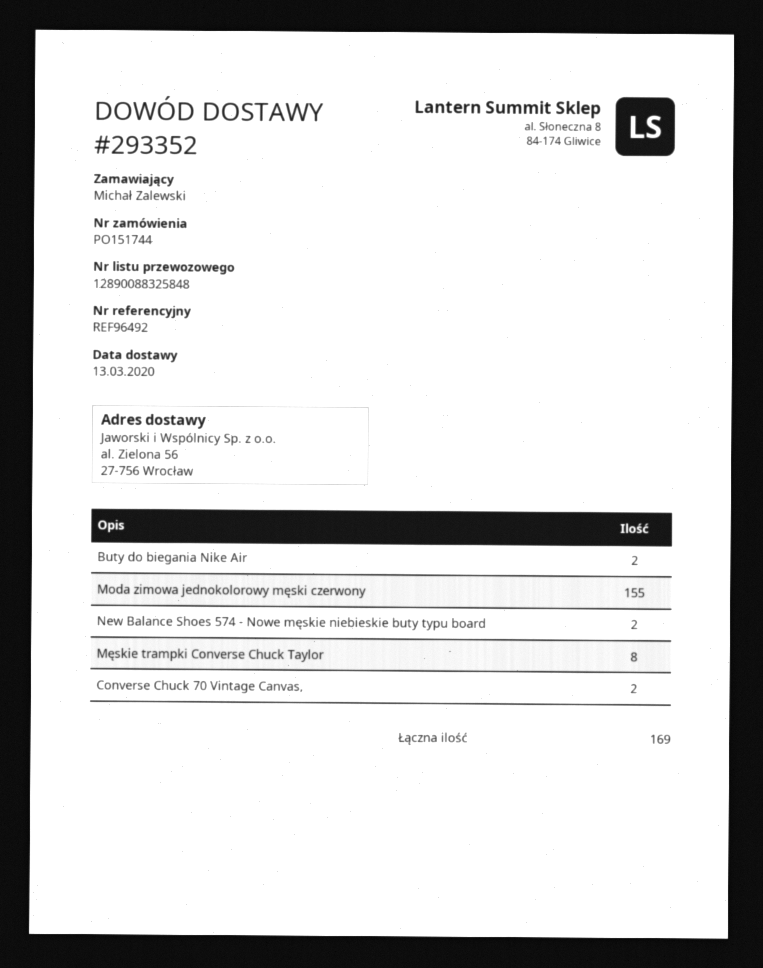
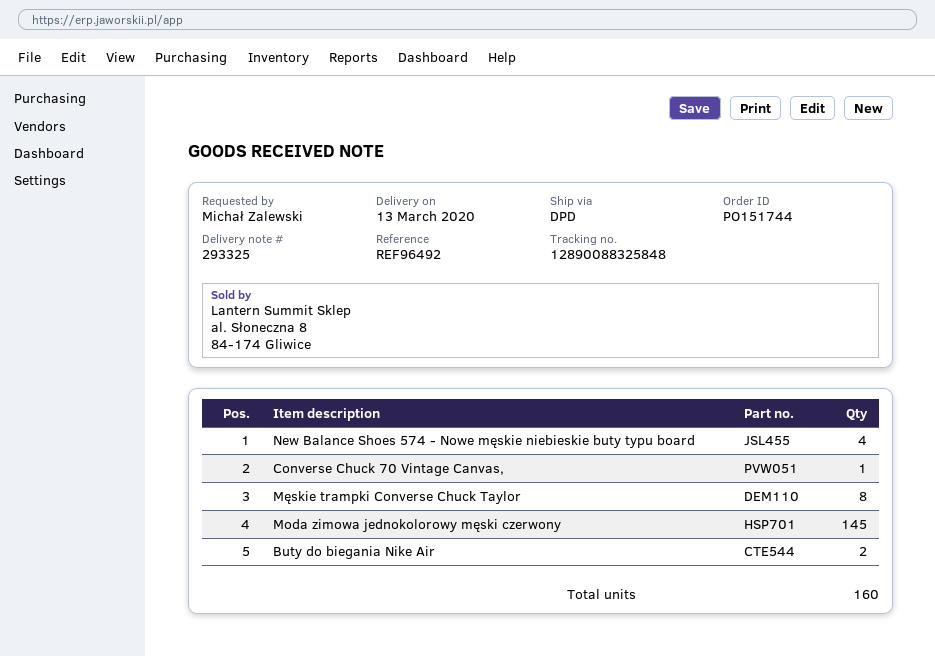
delivery note number: 293352 -> 293325
Moda zimowa jednokolorowy męski czerwony: 155 -> 145
New Balance Shoes 574 - Nowe męskie niebieskie buty typu board: 2 -> 4
Converse Chuck 70 Vintage Canvas,: 2 -> 1
total quantity: 169 -> 160

